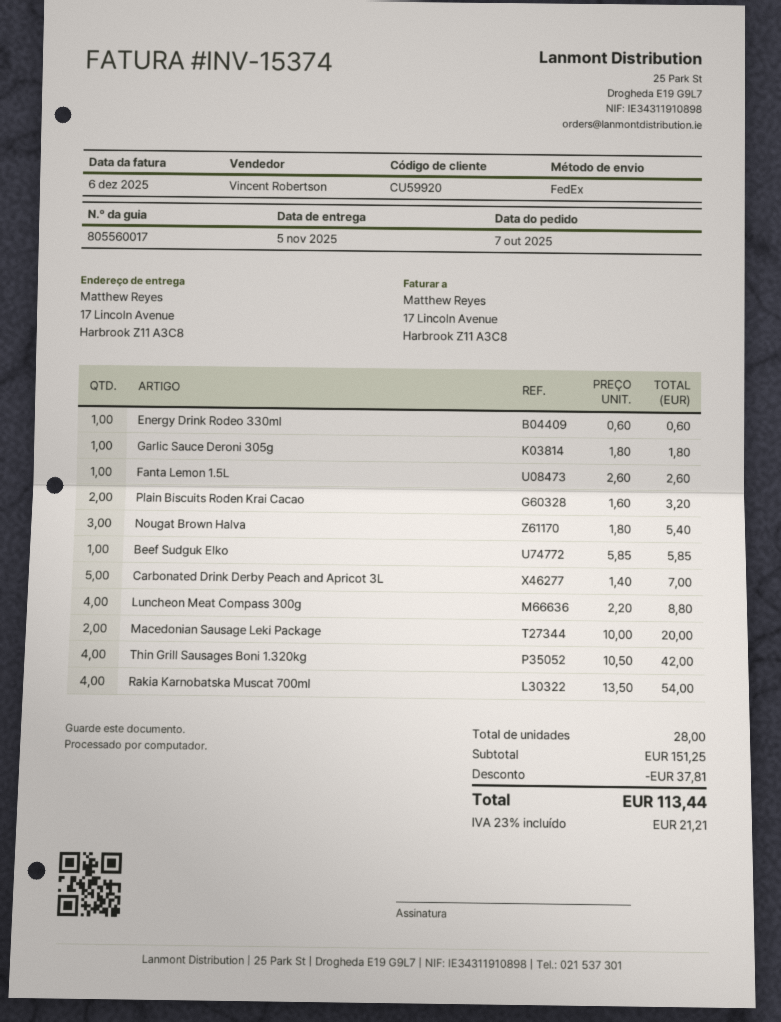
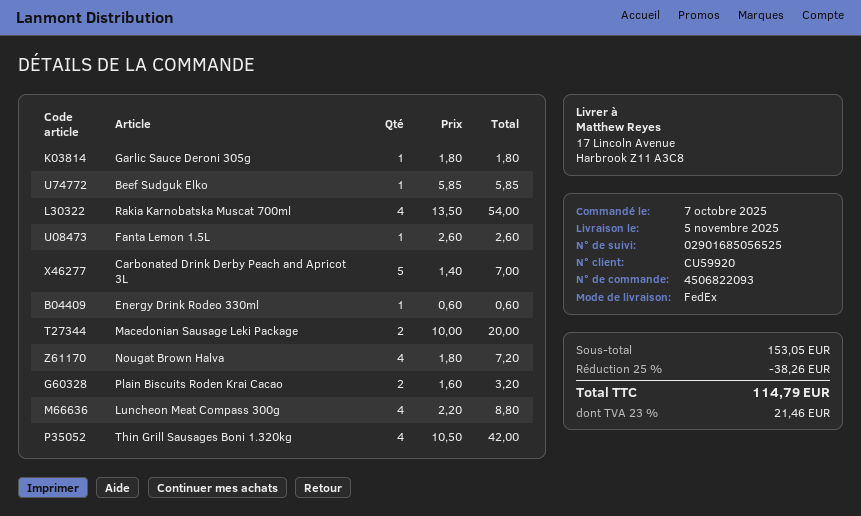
Nougat Вrown Нalva: 3 x 1.80 = 5.40 -> 4 x 1.80 = 7.20
subtotal: 151.25 -> 153.05
discount: 37.81 -> 38.26
tax: 23% = 21.21 -> 23% = 21.46
total: 113.44 -> 114.79

